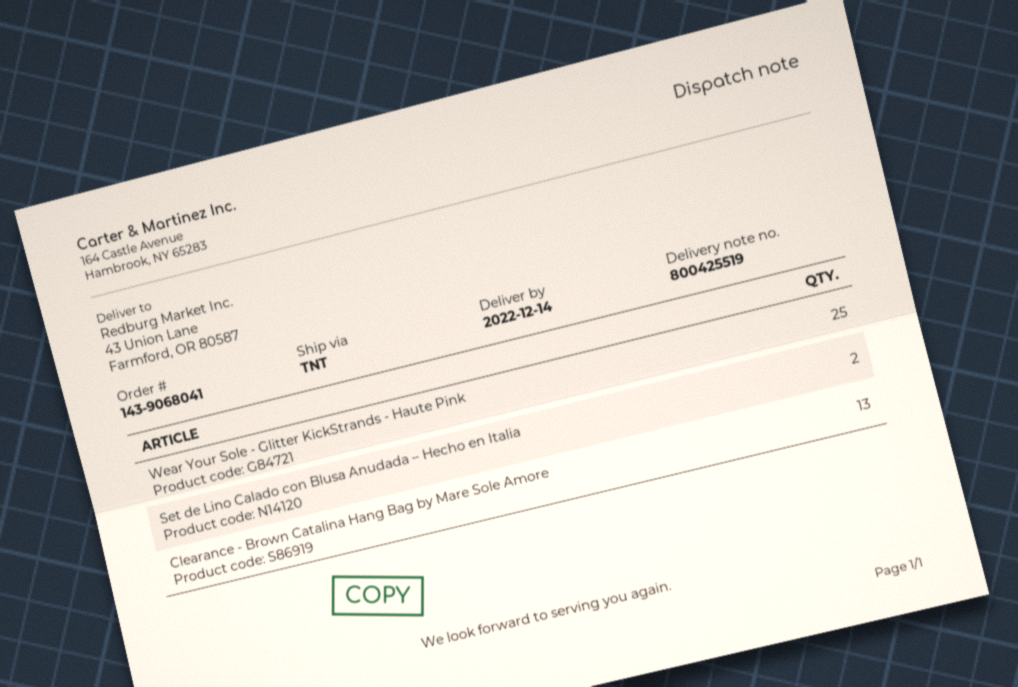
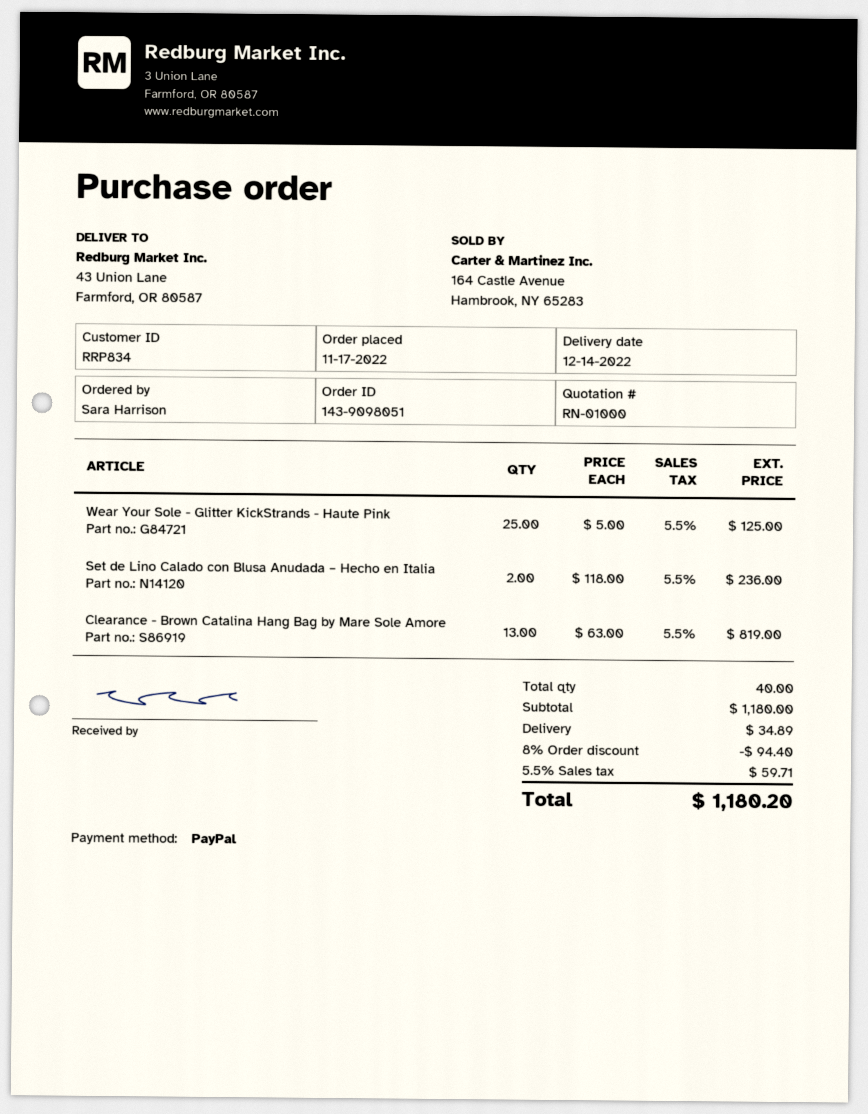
order number: 143-9068041 -> 143-9098051

